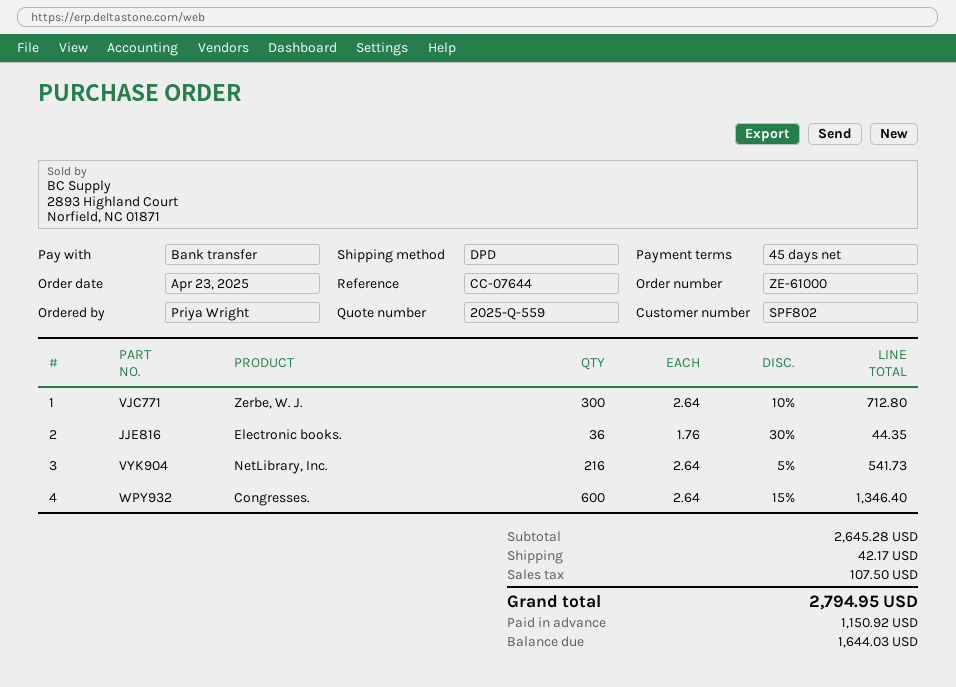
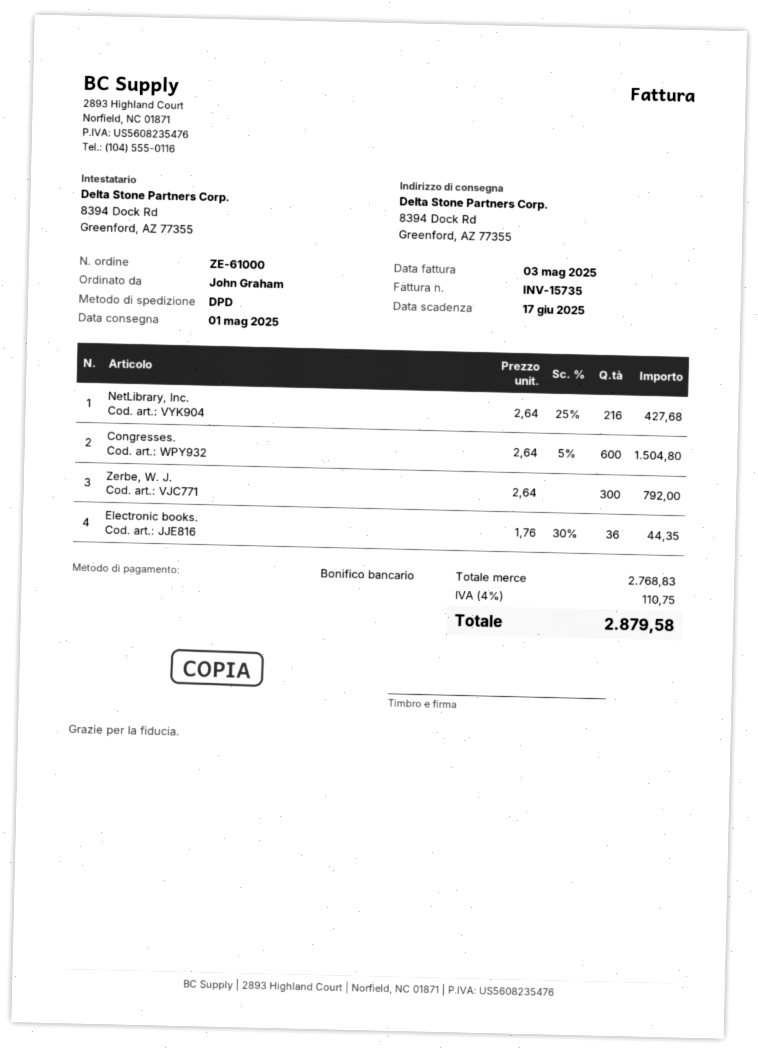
ordered by: Priya Wright -> John Graham
Zerbe, W. J.: 300 x 2.64 - 10% = 712.80 -> 300 x 2.64 = 792.00
NetLibrary, Inc.: 216 x 2.64 - 5% = 541.73 -> 216 x 2.64 - 25% = 427.68
Congresses.: 600 x 2.64 - 15% = 1346.40 -> 600 x 2.64 - 5% = 1504.80
subtotal: 2645.28 -> 2768.83
shipping: 42.17 -> none
tax: 107.50 -> 110.75
total: 2794.95 -> 2879.58

